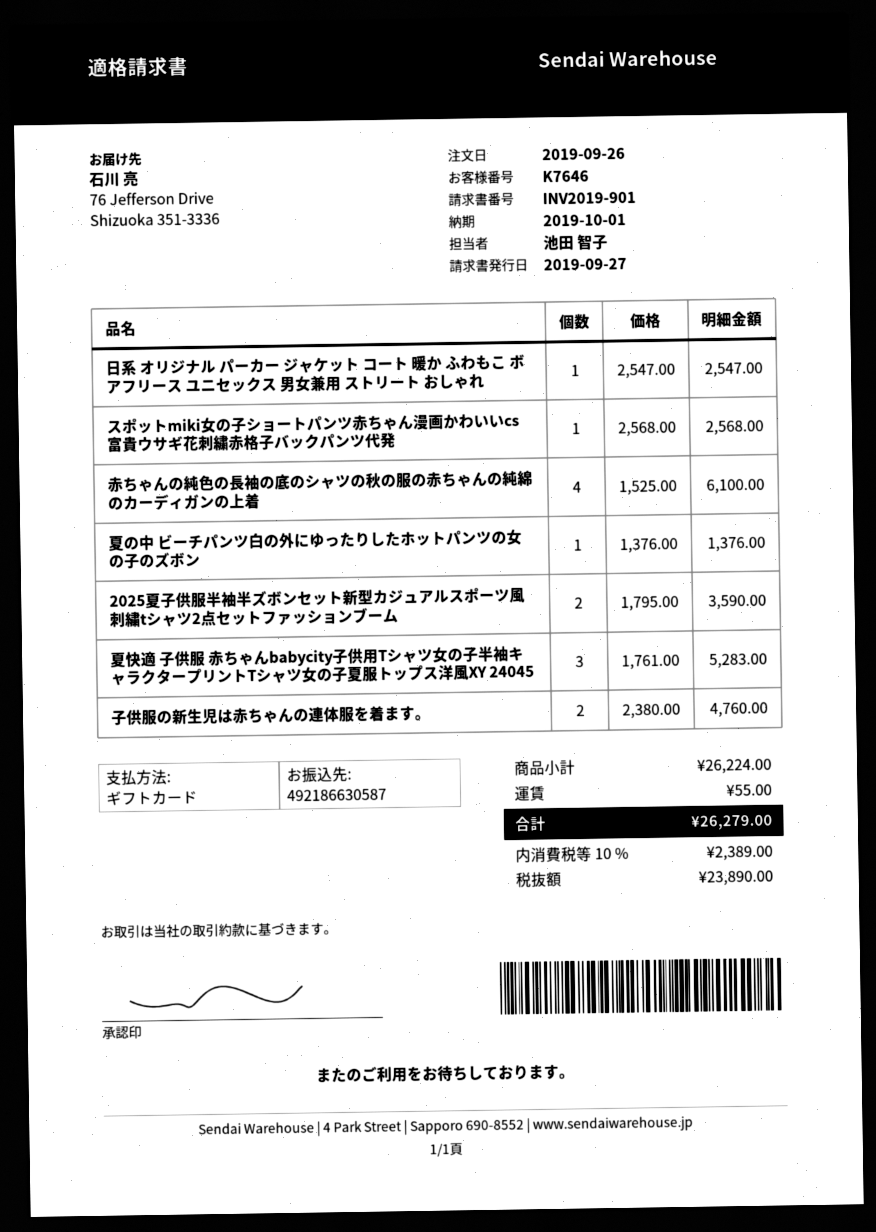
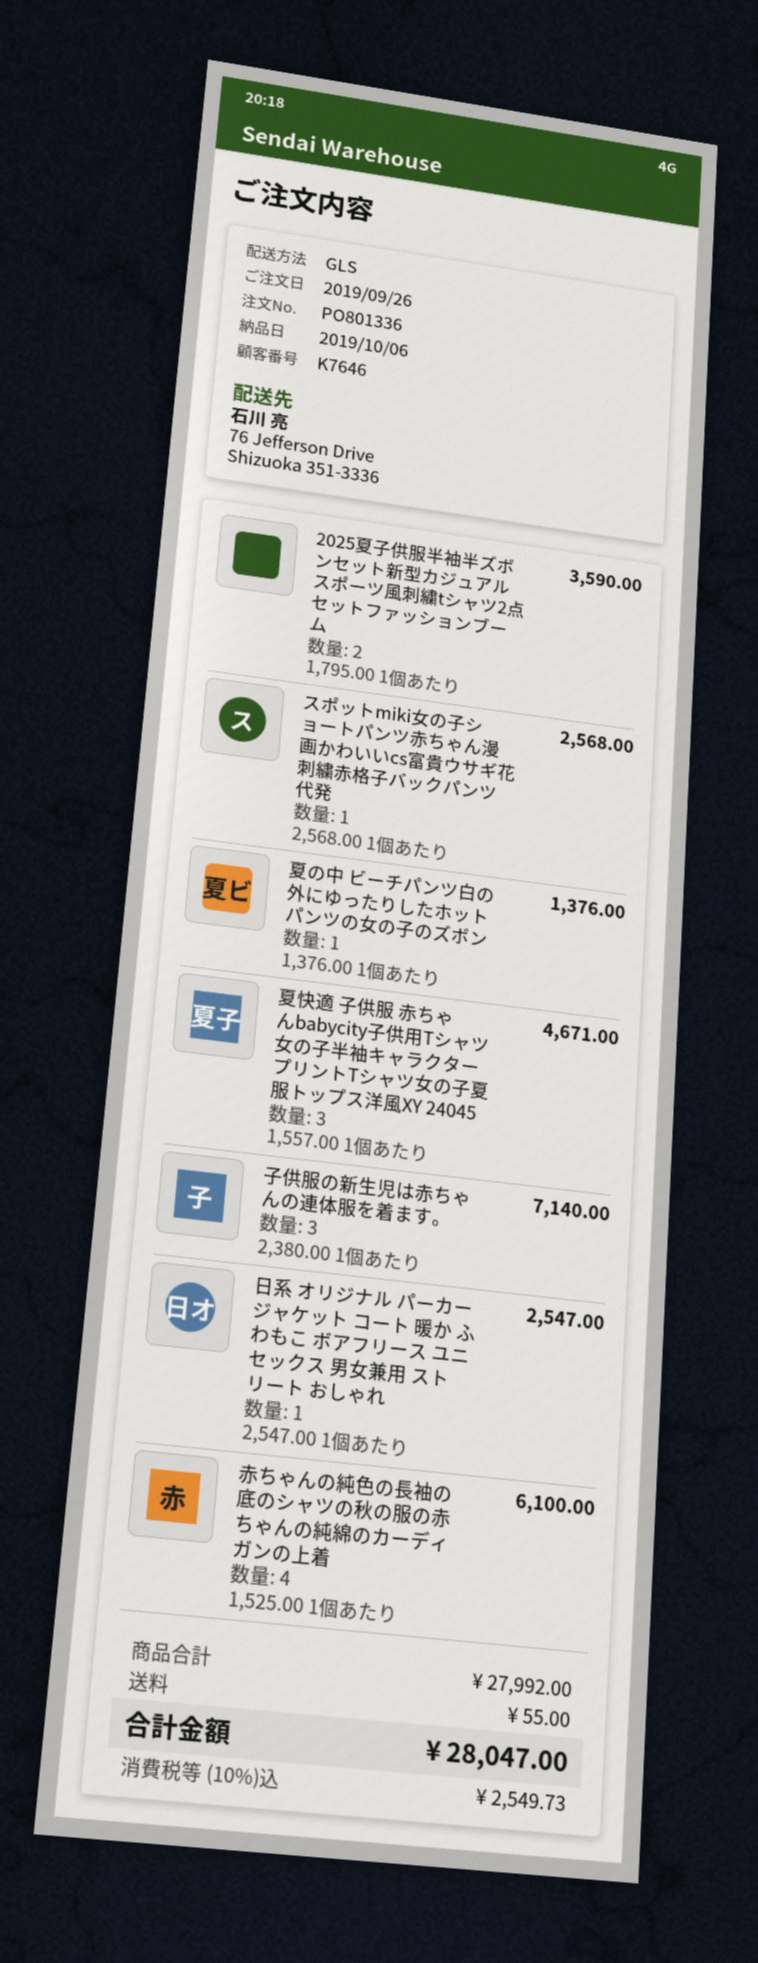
delivery date: 2019-10-01 -> 2019-10-06
夏快適 子供服 赤ちゃんbabycity子供用Tシャツ女の子半袖キャラクタープリントTシャツ女の子夏服トップス洋風XY 24045: 3 x 1761.00 = 5283.00 -> 3 x 1557.00 = 4671.00
子供服の新生児は赤ちゃんの連体服を着ます。: 2 x 2380.00 = 4760.00 -> 3 x 2380.00 = 7140.00
subtotal: 26224.00 -> 27992.00
tax: 10% = 2389.00 -> 10% = 2549.73
total: 26279.00 -> 28047.00

